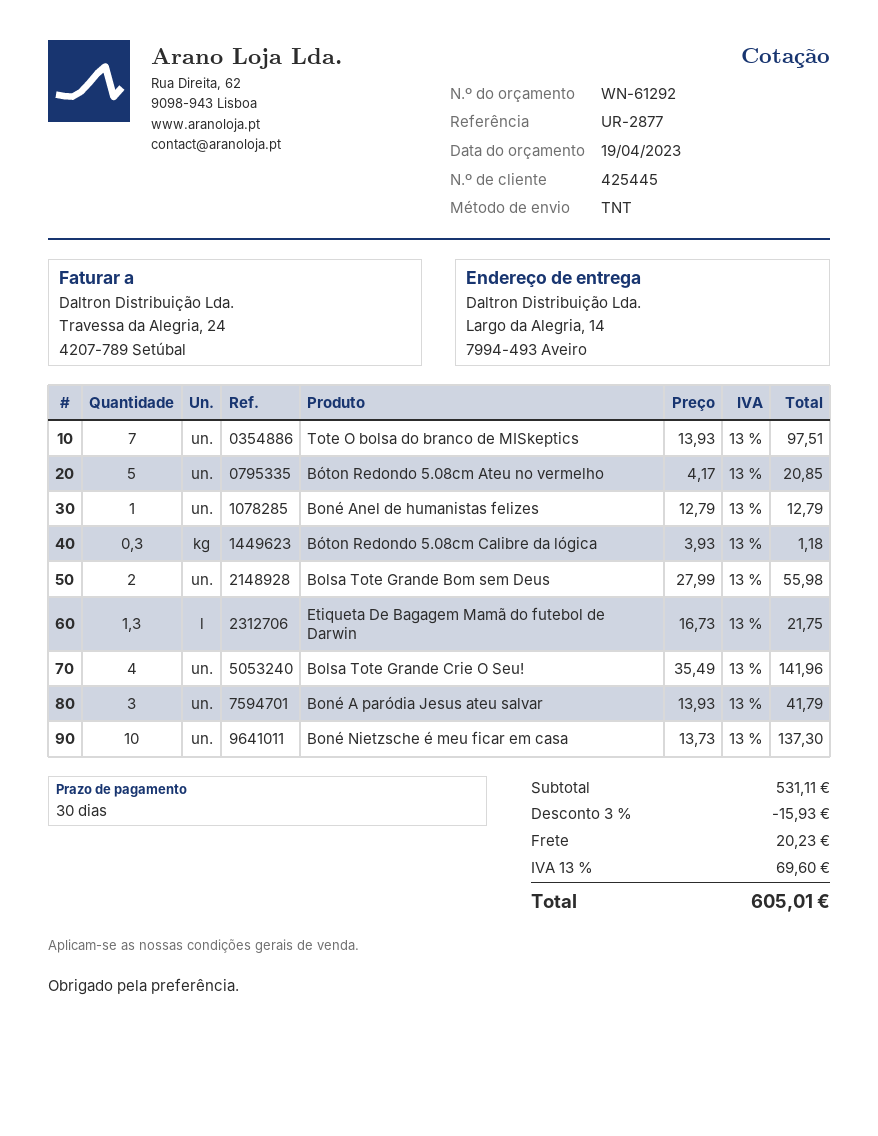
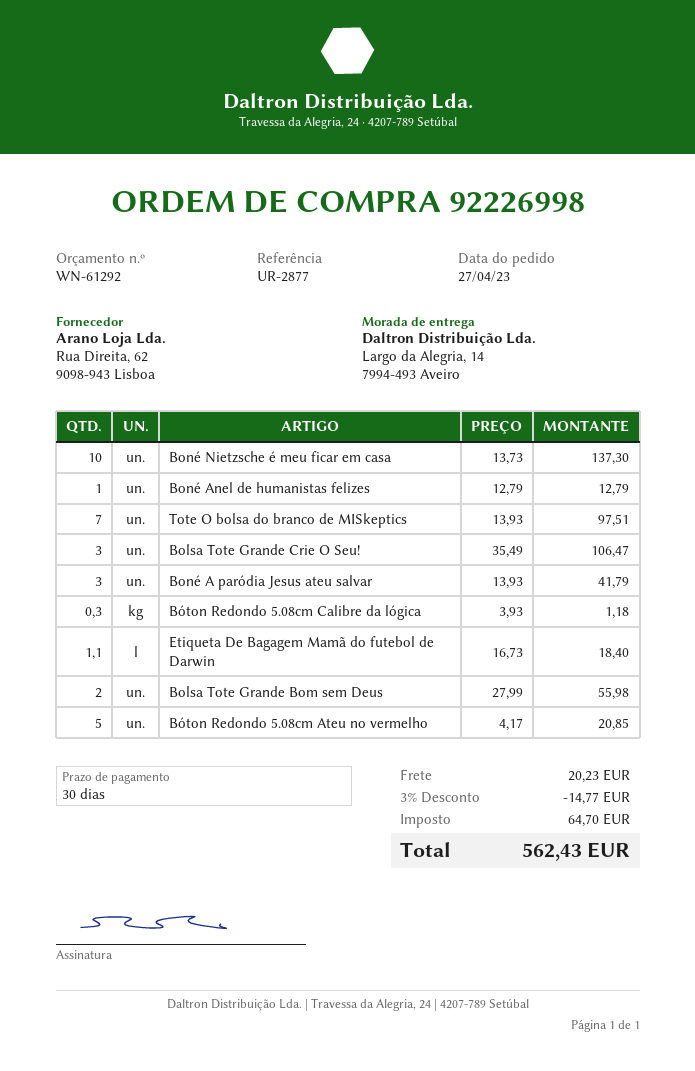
Etiqueta De Bagagem Mamã do futebol de Darwin: 1.3 x 16.73 = 21.75 -> 1.1 x 16.73 = 18.40
Bolsa Tote Grande Crie O Seu!: 4 x 35.49 = 141.96 -> 3 x 35.49 = 106.47
discount: 3% = 15.93 -> 3% = 14.77
tax: 69.60 -> 64.70
total: 605.01 -> 562.43

